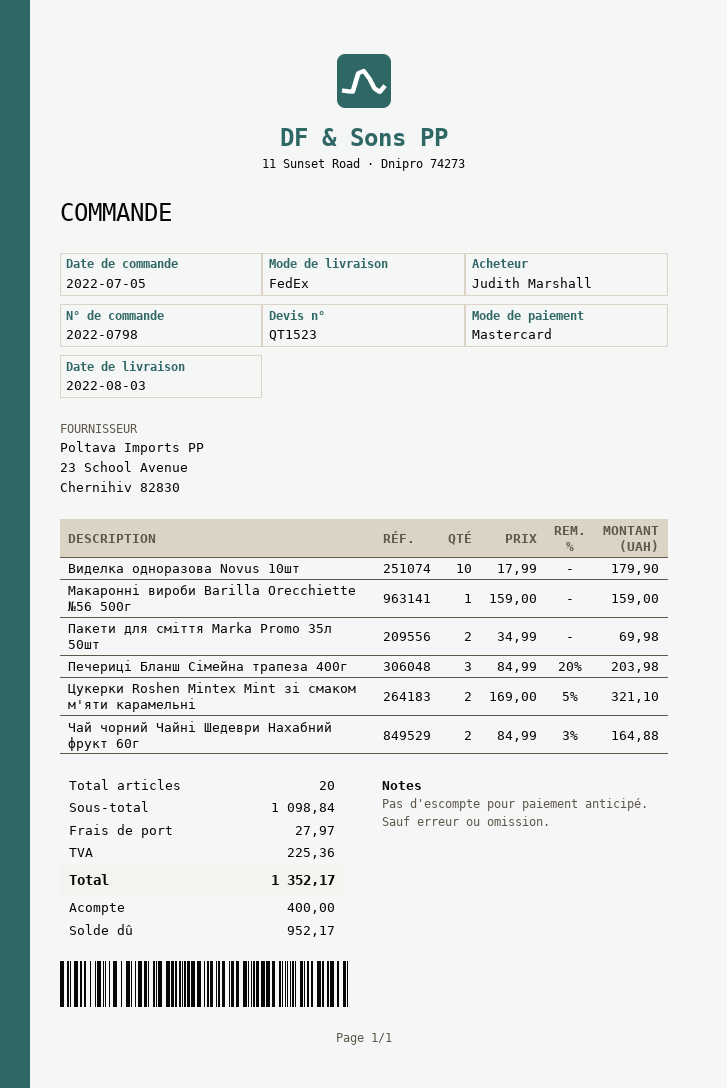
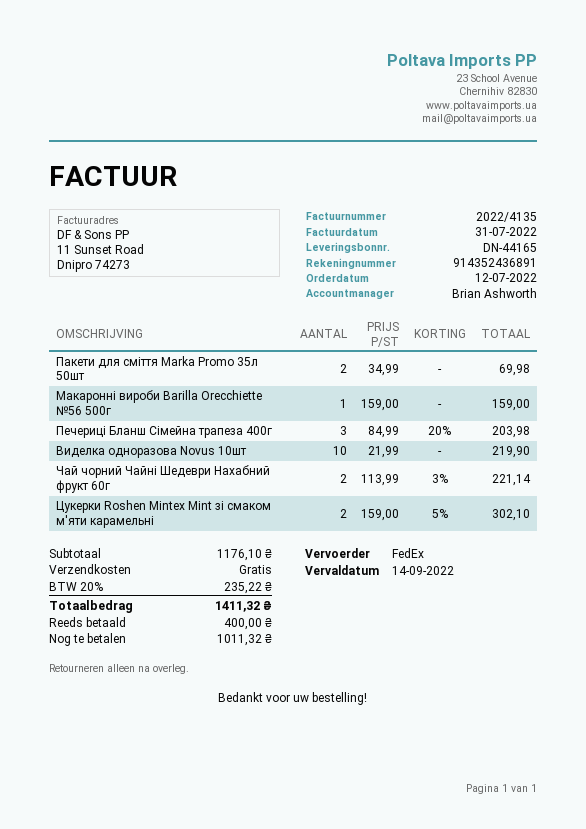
order date: 2022-07-05 -> 2022-07-12
Виделка одноразова Novus 10шт: 10 x 17.99 = 179.90 -> 10 x 21.99 = 219.90
Цукерки Roshen Mintex Mint зі смаком м'яти карамельні: 2 x 169.00 - 5% = 321.10 -> 2 x 159.00 - 5% = 302.10
Чай чорний Чайні Шедеври Нахабний фрукт 60г: 2 x 84.99 - 3% = 164.88 -> 2 x 113.99 - 3% = 221.14
subtotal: 1098.84 -> 1176.10
shipping: 27.97 -> 0.00
tax: 225.36 -> 235.22
total: 1352.17 -> 1411.32
balance: 952.17 -> 1011.32

